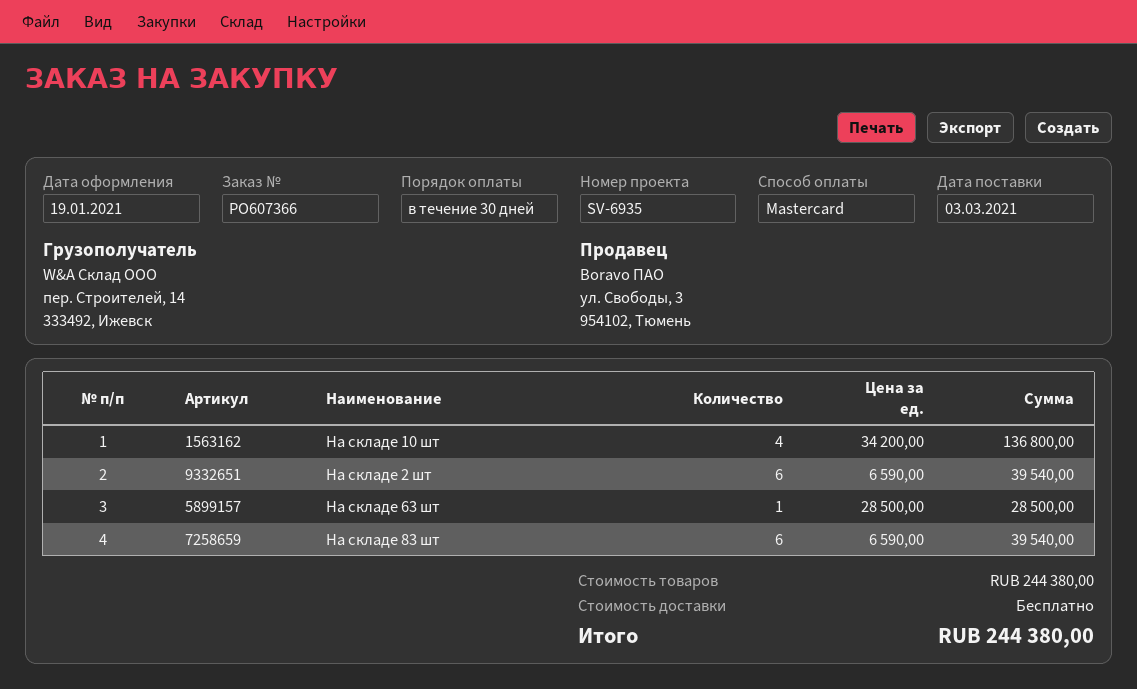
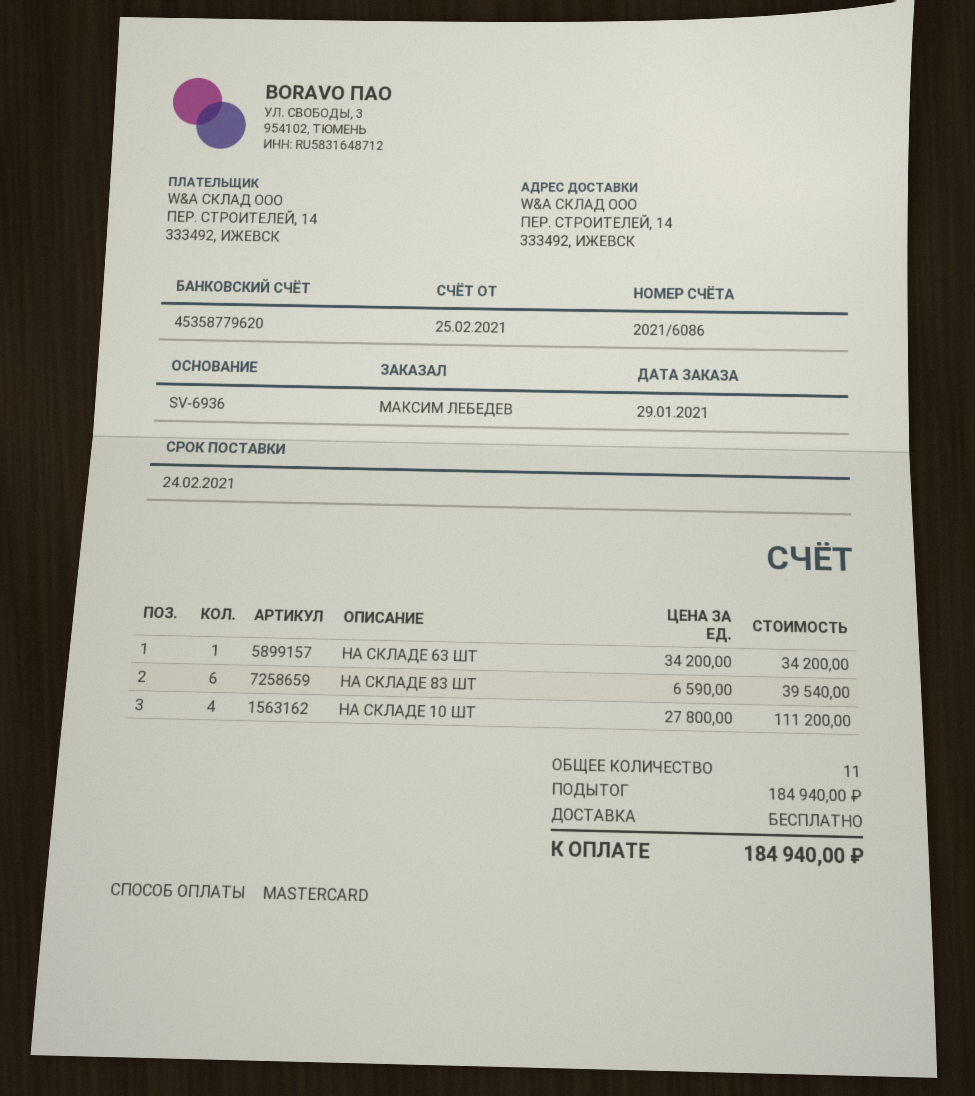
order date: 2021-01-19 -> 2021-01-29
delivery date: 2021-03-03 -> 2021-02-24
reference: SV-6935 -> SV-6936
На складе 10 шт: 4 x 34200.00 = 136800.00 -> 4 x 27800.00 = 111200.00
На складе 2 шт: 6 x 6590.00 = 39540.00 -> none
На складе 63 шт: 1 x 28500.00 = 28500.00 -> 1 x 34200.00 = 34200.00
subtotal: 244380.00 -> 184940.00
total: 244380.00 -> 184940.00

